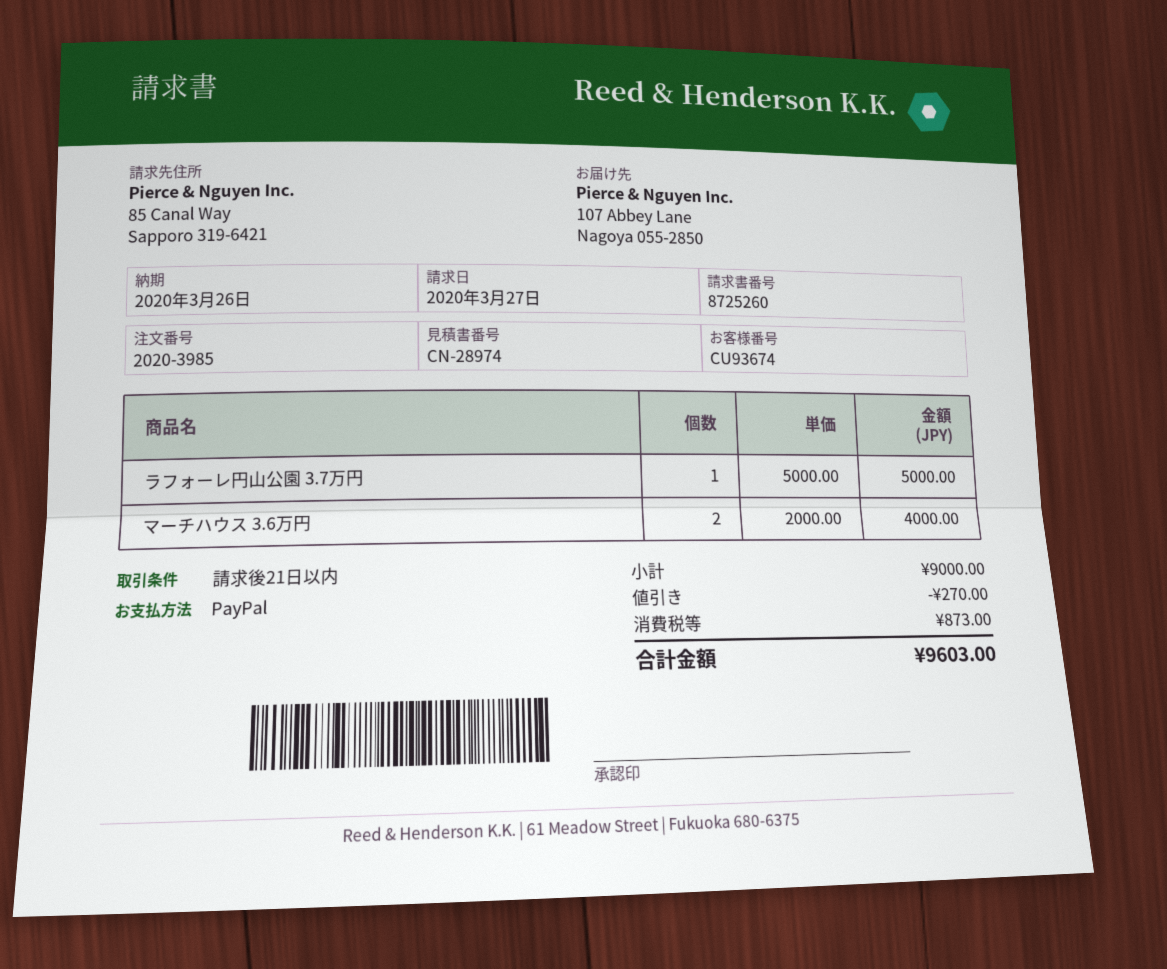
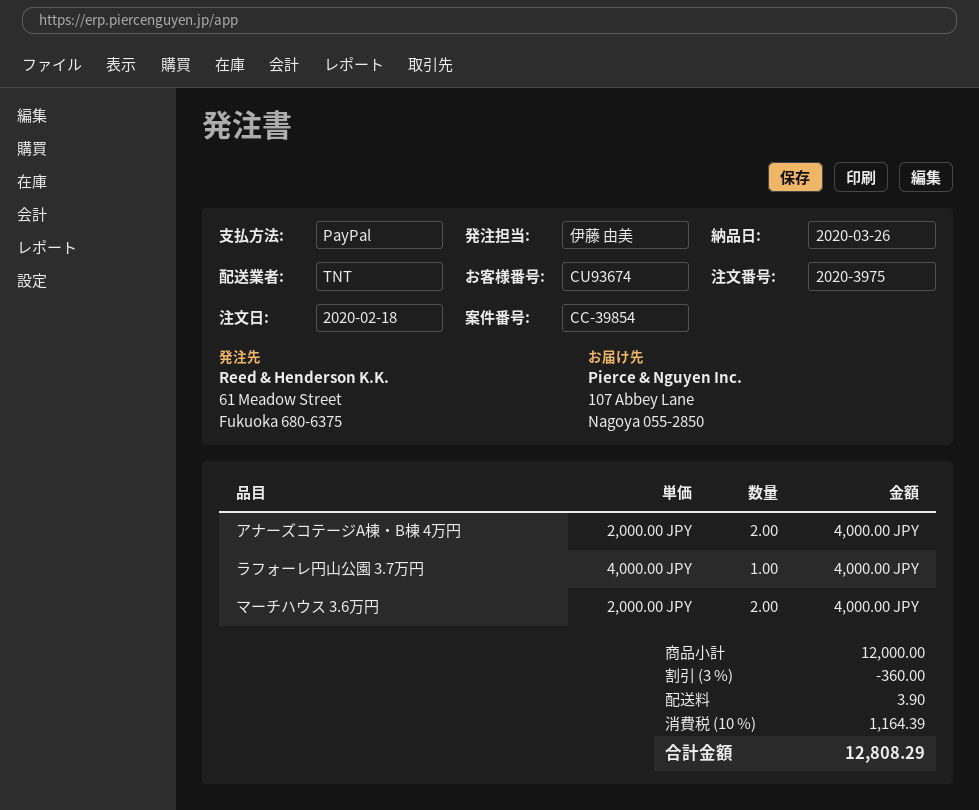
order number: 2020-3985 -> 2020-3975
ラフォーレ円山公園 3.7万円: 1 x 5000.00 = 5000.00 -> 1 x 4000.00 = 4000.00
アナーズコテージA棟・B棟 4万円: none -> 2 x 2000.00 = 4000.00
subtotal: 9000.00 -> 12000.00
discount: 270.00 -> 360.00
shipping: none -> 3.90
tax: 873.00 -> 1164.39
total: 9603.00 -> 12808.29

